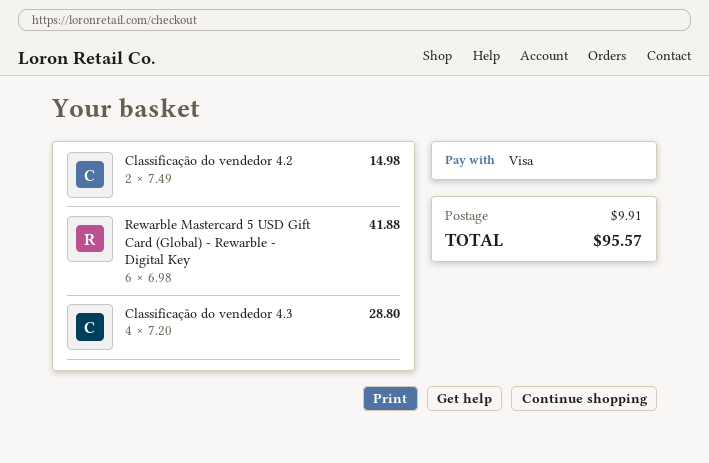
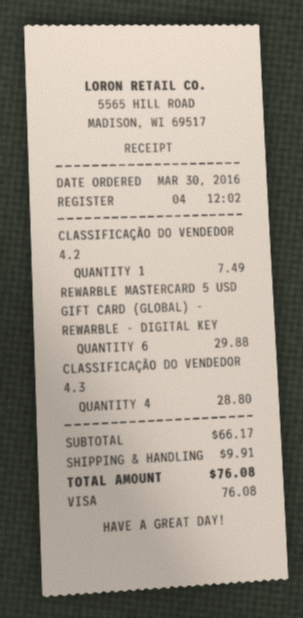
Classificação do vendedor 4.2: 2 for 14.98 -> 1 for 7.49
Rewarble Mastercard 5 USD Gift Card (Global) - Rewarble - Digital Key: 6 for 41.88 -> 6 for 29.88
total: 95.57 -> 76.08

